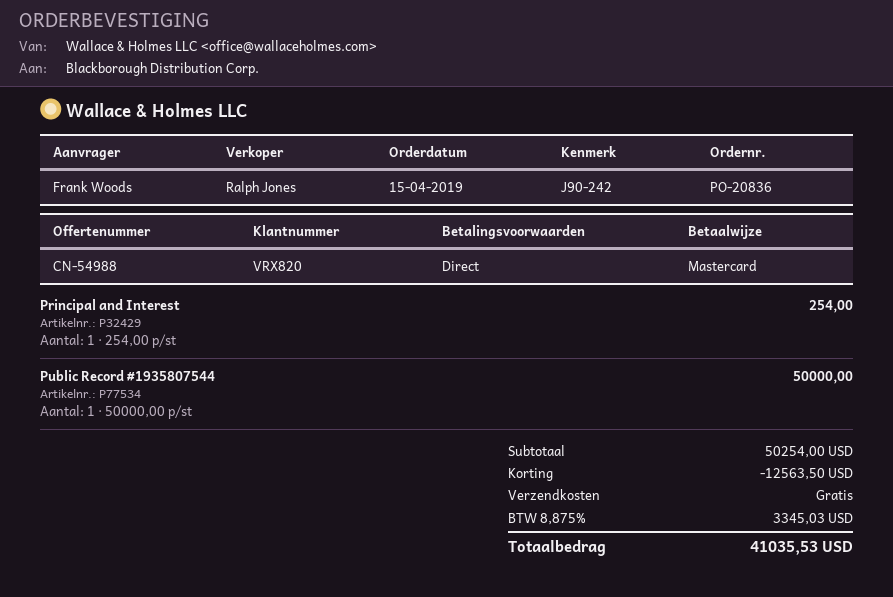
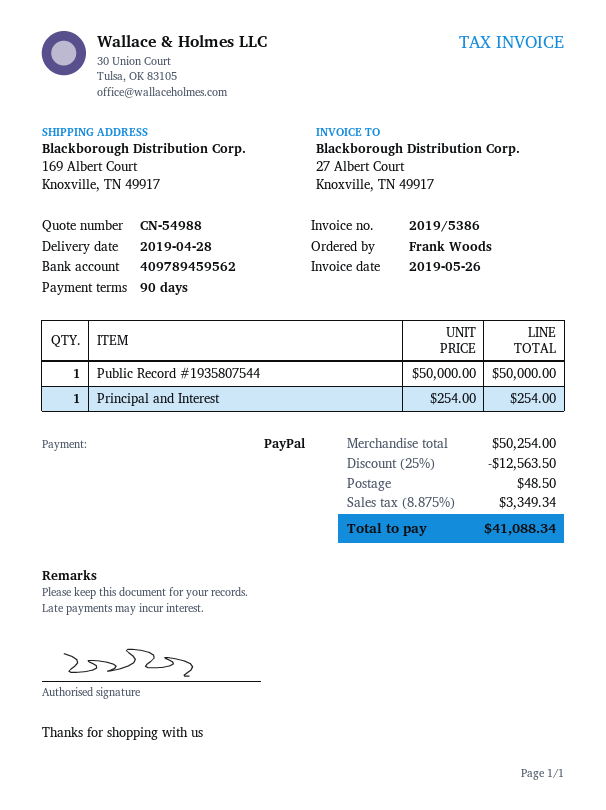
payment terms: on receipt -> 90 days
payment method: Mastercard -> PayPal
shipping: 0.00 -> 48.50
tax: 8.875% = 3345.03 -> 8.875% = 3349.34
total: 41035.53 -> 41088.34

